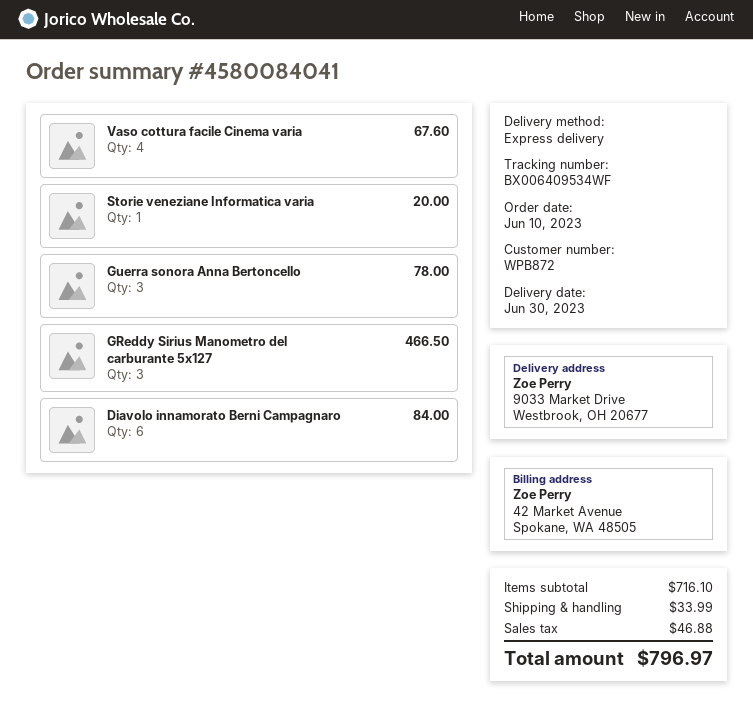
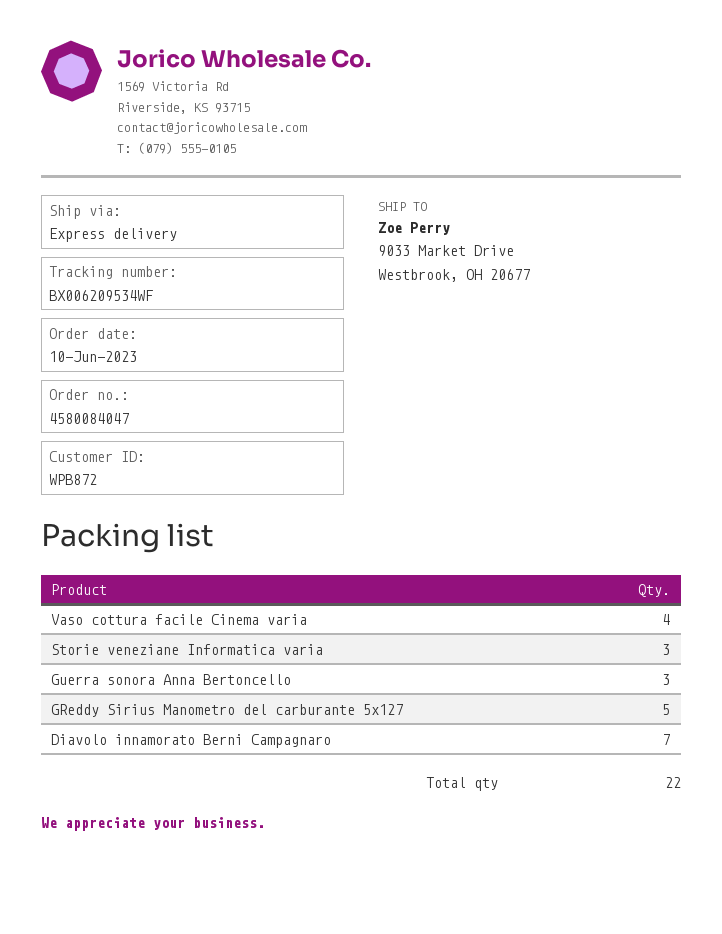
order number: 4580084041 -> 4580084047
tracking number: BX006409534WF -> BX006209534WF
Storie veneziane Informatica varia: 1 -> 3
GReddy Sirius Manometro del carburante 5x127: 3 -> 5
Diavolo innamorato Berni Campagnaro: 6 -> 7

